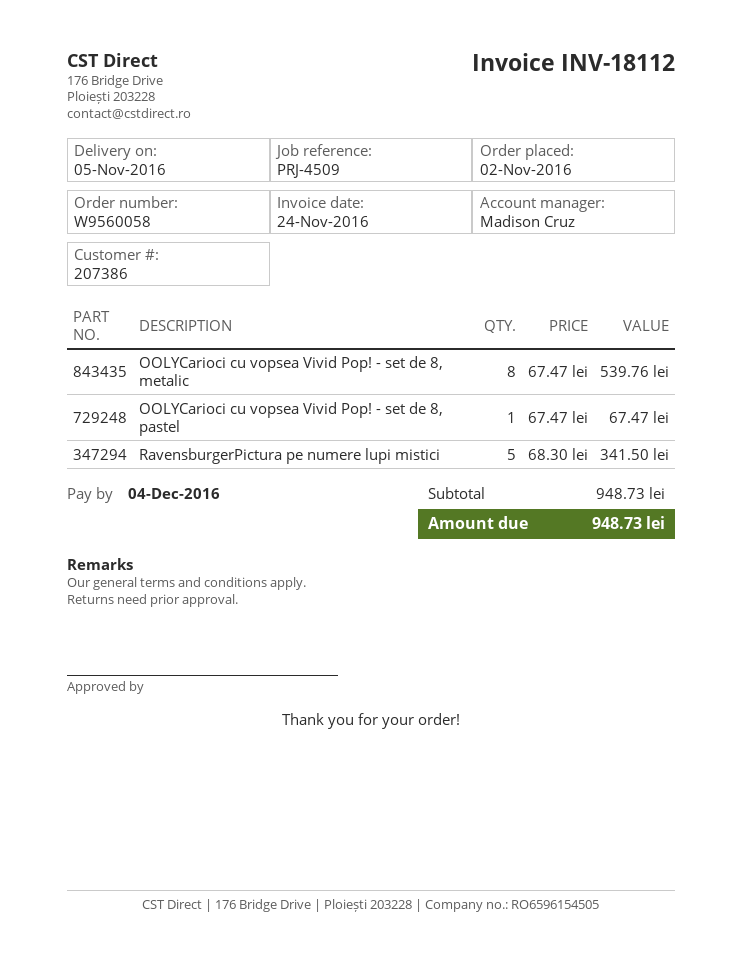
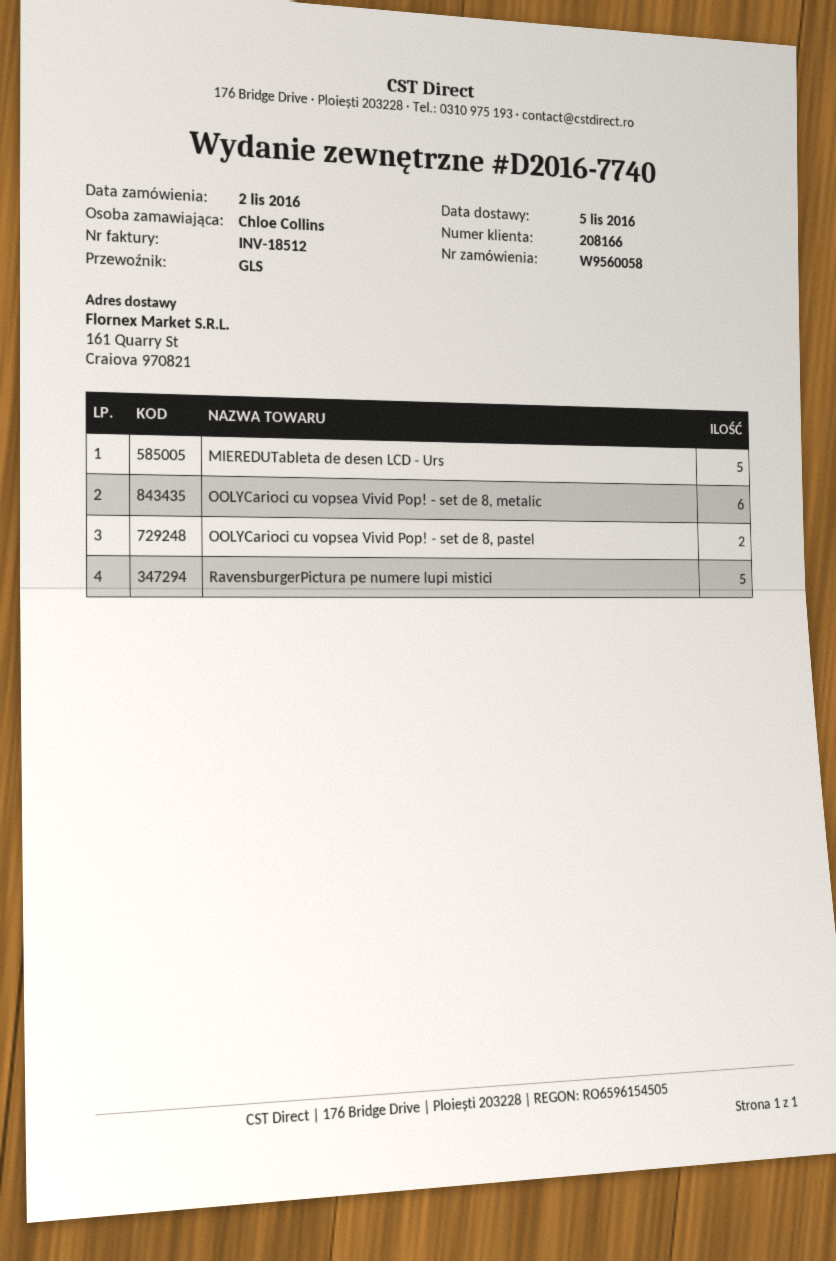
invoice number: INV-18112 -> INV-18512
customer number: 207386 -> 208166
OOLYCarioci cu vopsea Vivid Pop! - set de 8, metalic: 8 -> 6
OOLYCarioci cu vopsea Vivid Pop! - set de 8, pastel: 1 -> 2
MIEREDUTableta de desen LCD - Urs: none -> 5

